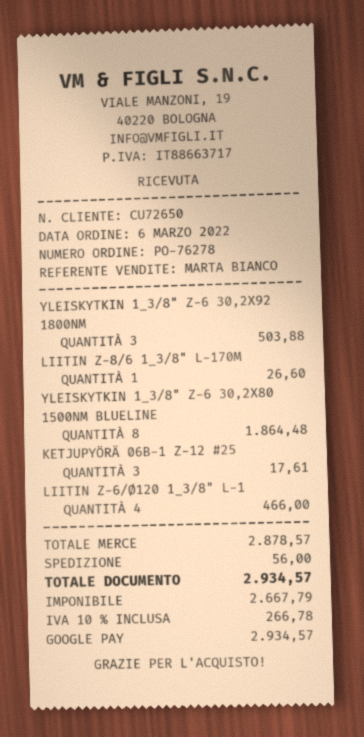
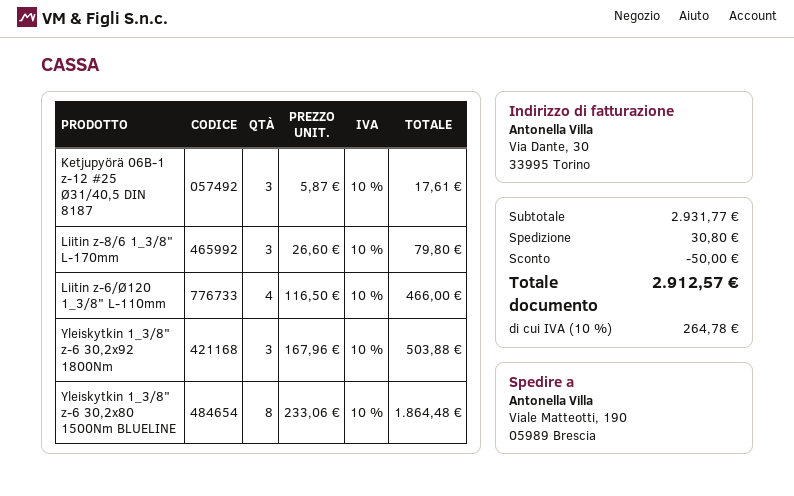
LIITIN Z-8/6 1_3/8" L-170M: 1 for 26.60 -> 3 for 79.80
subtotal: 2878.57 -> 2931.77
discount: none -> 50.00
shipping: 56.00 -> 30.80
tax: 10% = 266.78 -> 10% = 264.78
total: 2934.57 -> 2912.57

